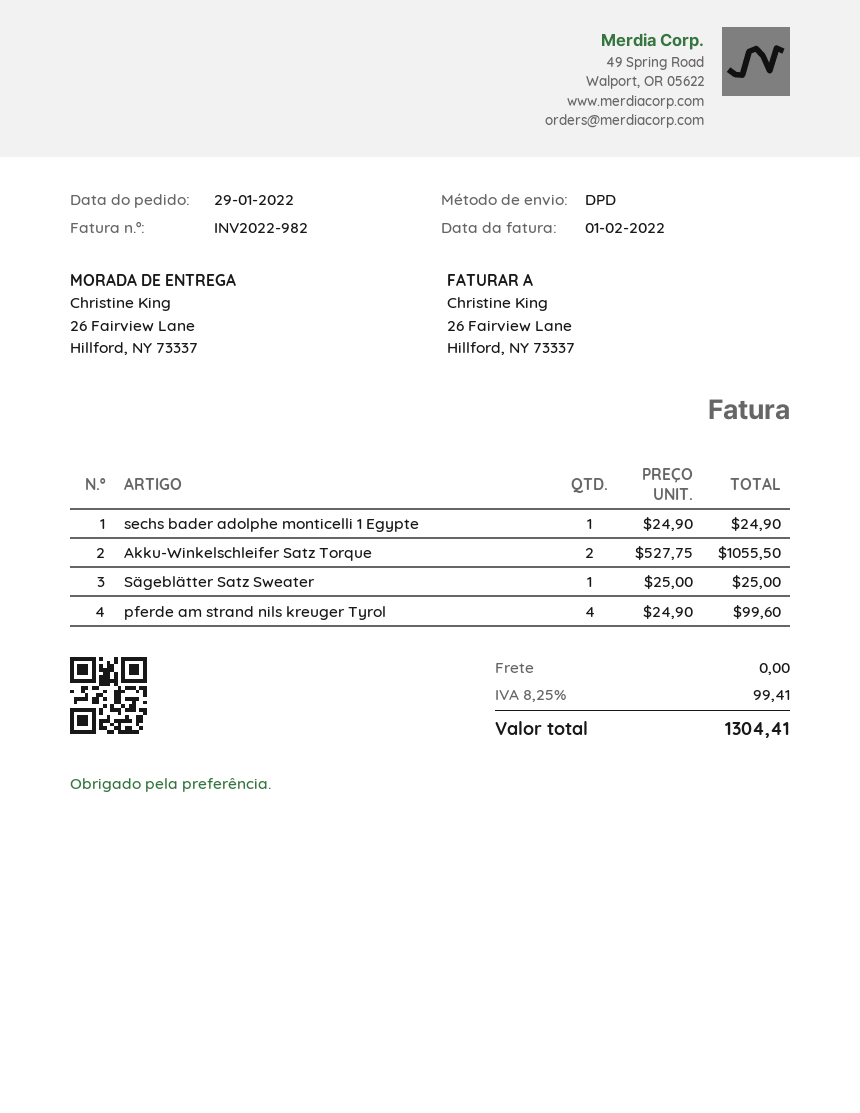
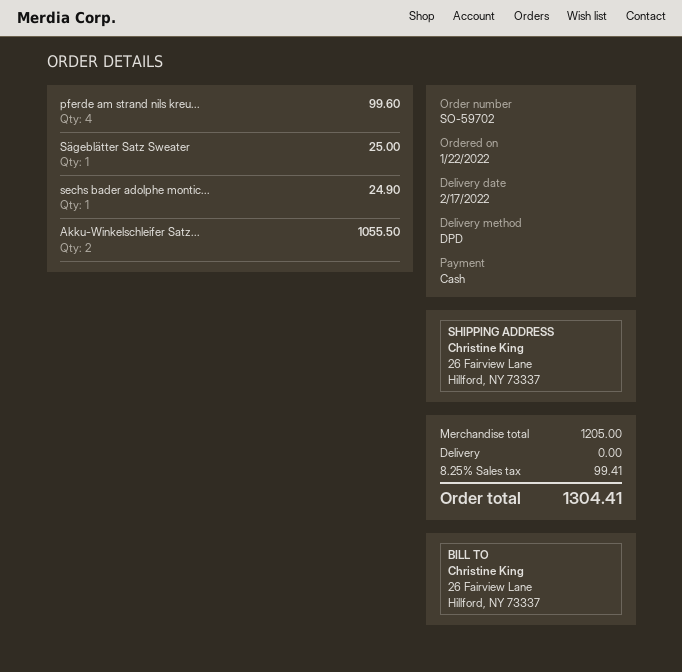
order date: 2022-01-29 -> 2022-01-22

